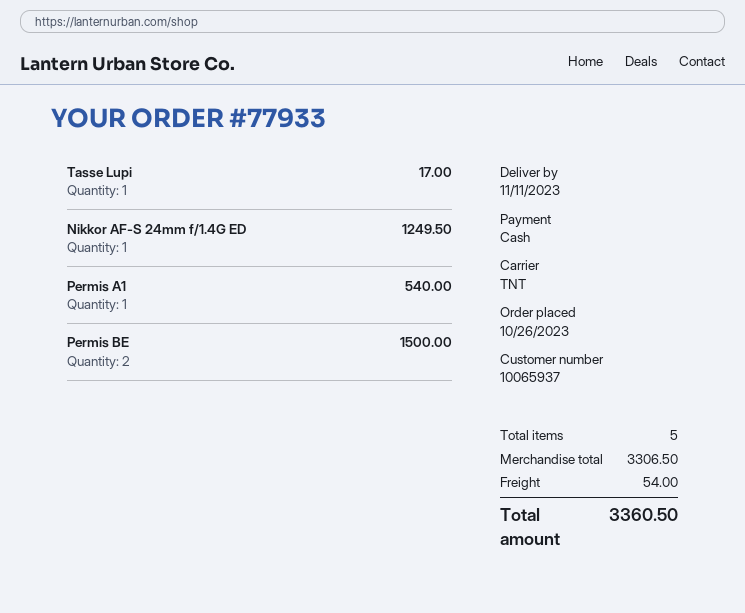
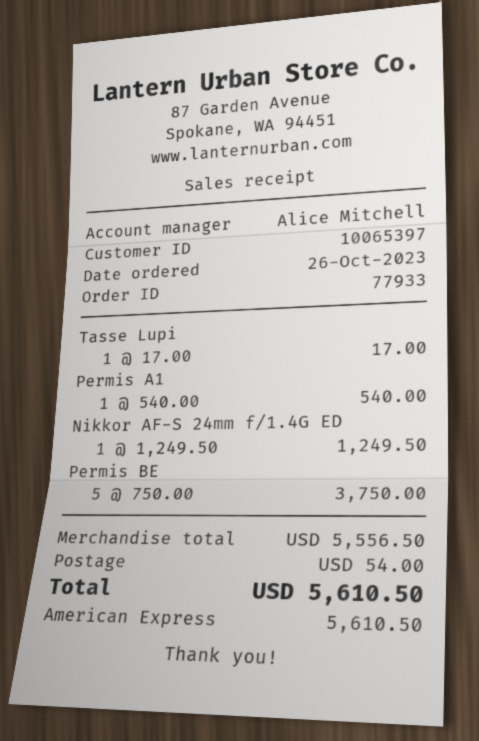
customer number: 10065937 -> 10065397
payment method: cash -> American Express
Permis BE: 2 for 1500.00 -> 5 for 3750.00
subtotal: 3306.50 -> 5556.50
total: 3360.50 -> 5610.50

